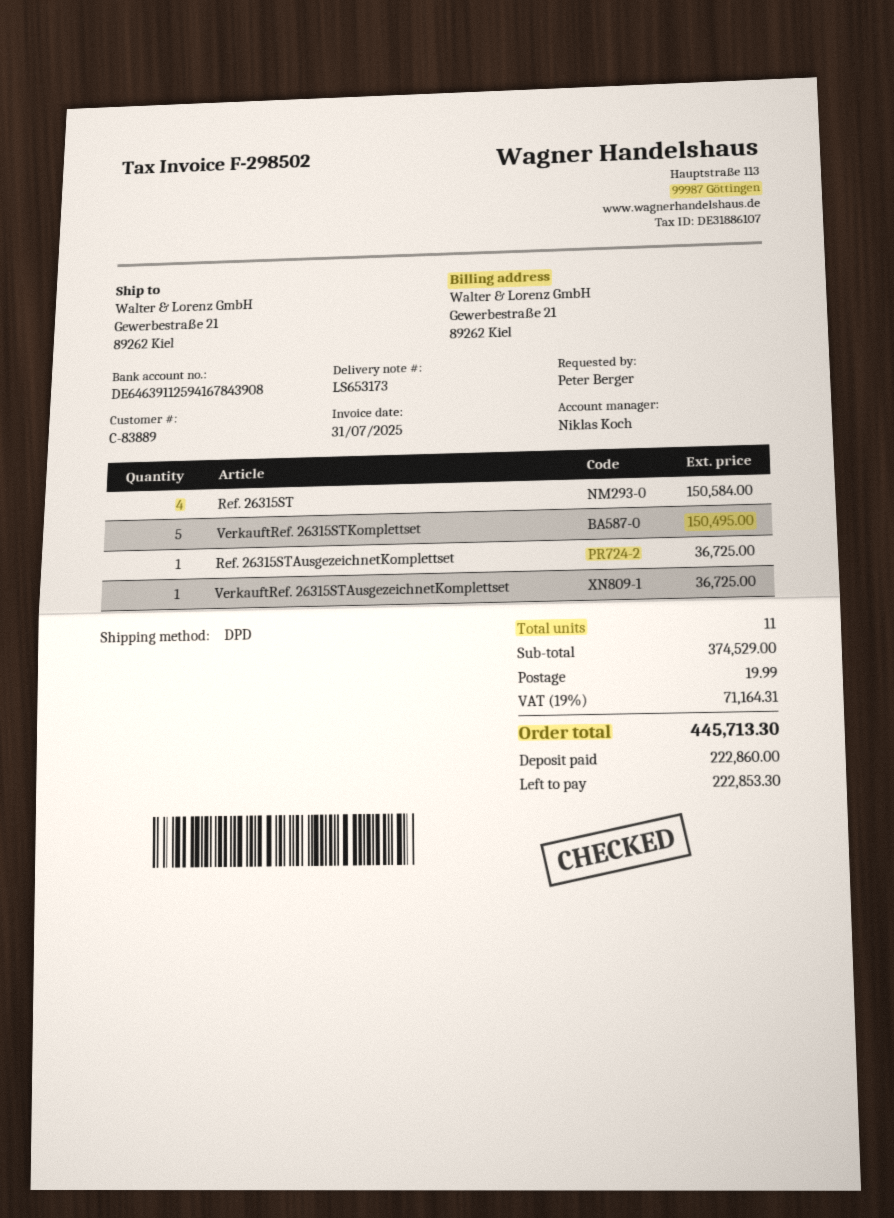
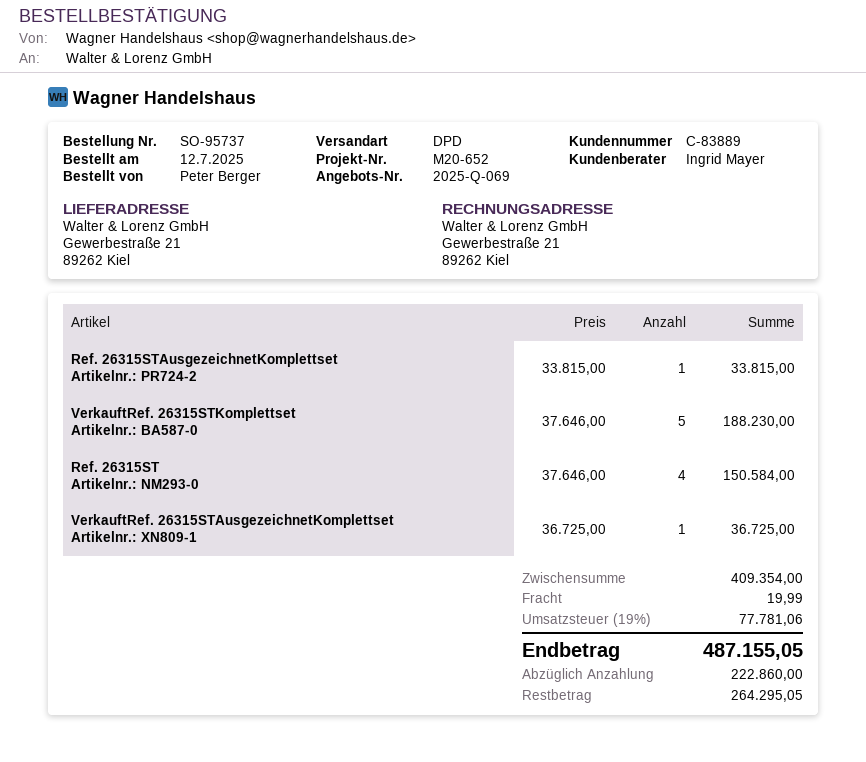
sales rep: Niklas Koch -> Ingrid Mayer
VerkauftRef. 26315STKomplettset: 5 for 150495.00 -> 5 for 188230.00
Ref. 26315STAusgezeichnetKomplettset: 1 for 36725.00 -> 1 for 33815.00
subtotal: 374529.00 -> 409354.00
tax: 19% = 71164.31 -> 19% = 77781.06
total: 445713.30 -> 487155.05
balance: 222853.30 -> 264295.05

